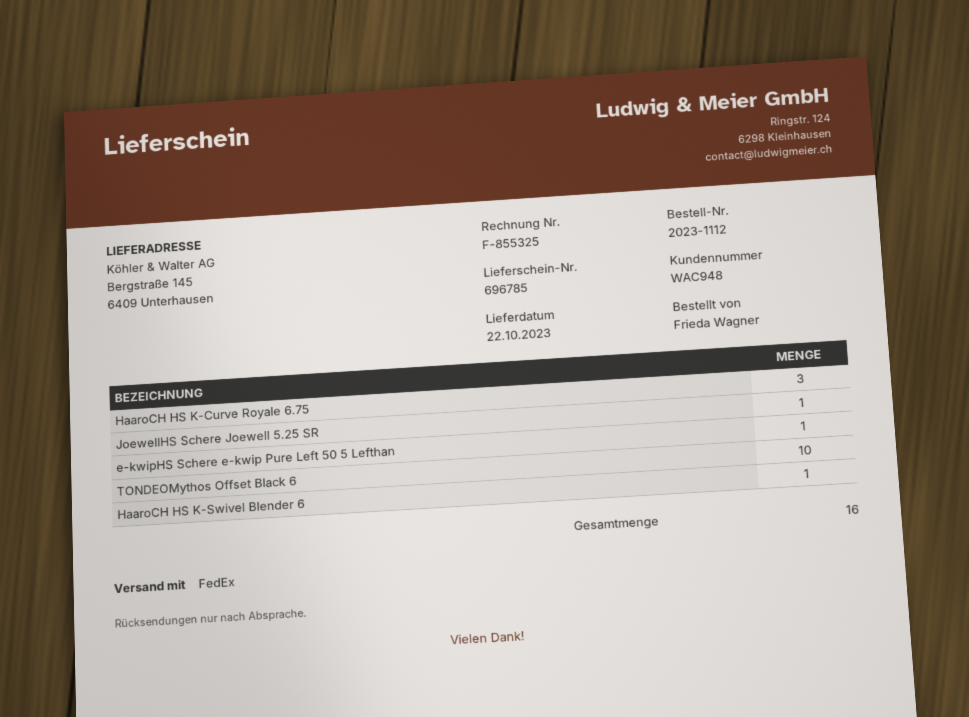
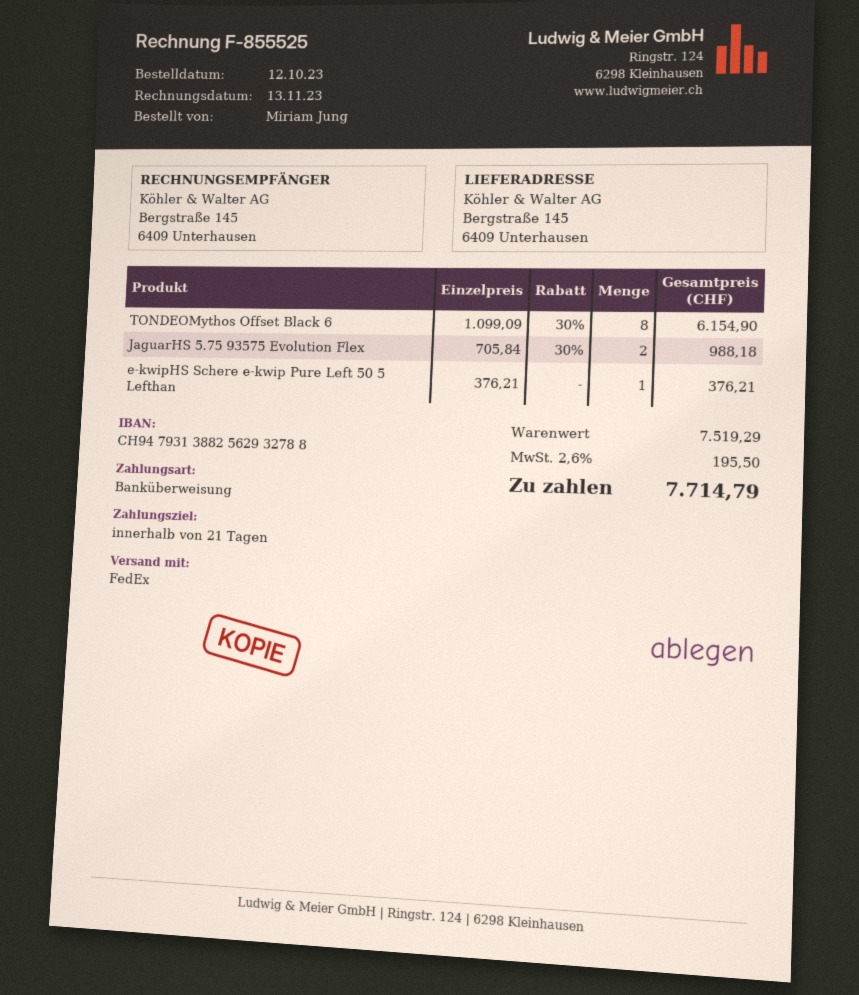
invoice number: F-855325 -> F-855525
ordered by: Frieda Wagner -> Miriam Jung
HaaroCH HS K-Curve Royale 6.75: 3 -> none
JoewellHS Schere Joewell 5.25 SR: 1 -> none
TONDEOMythos Offset Black 6: 10 -> 8
HaaroCH HS K-Swivel Blender 6: 1 -> none
JaguarHS 5.75 93575 Evolution Flex: none -> 2

